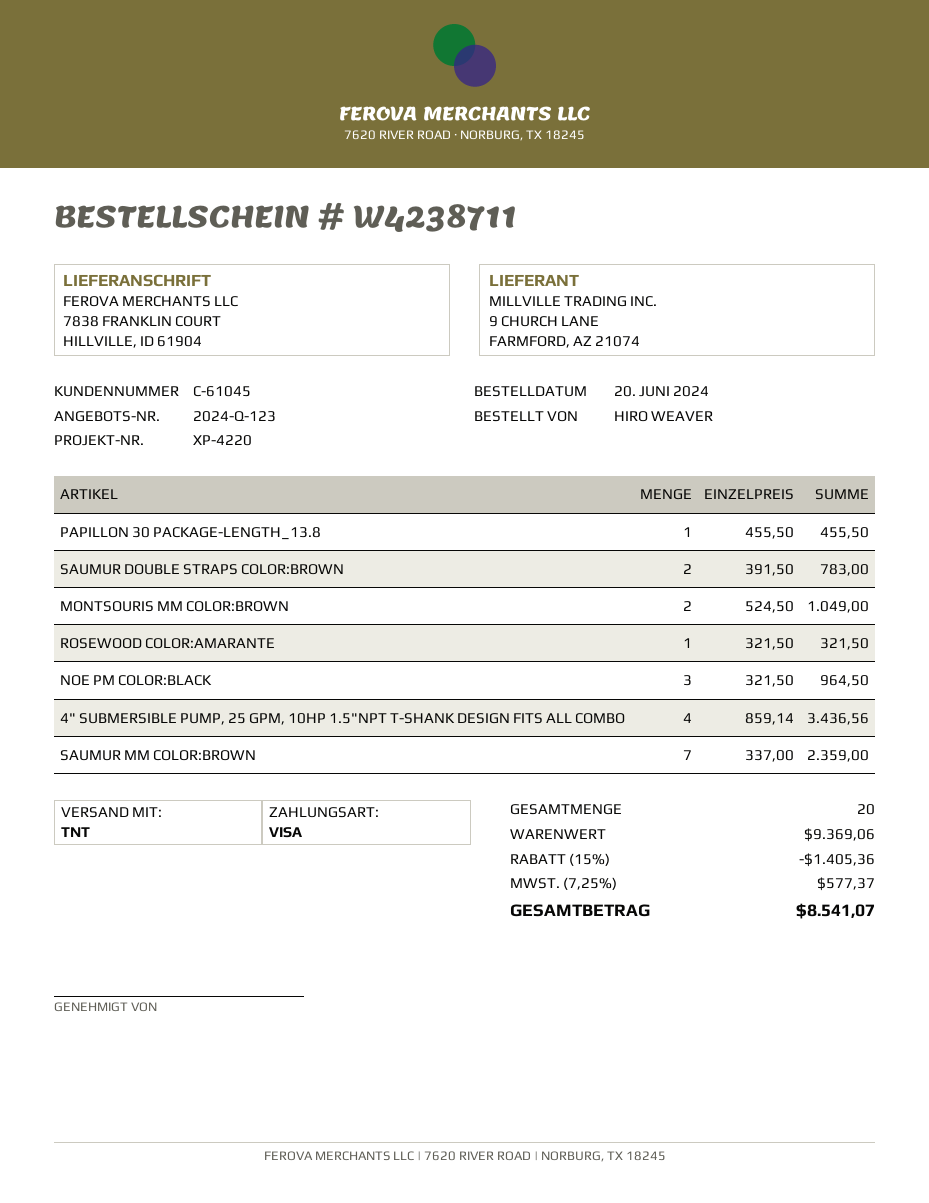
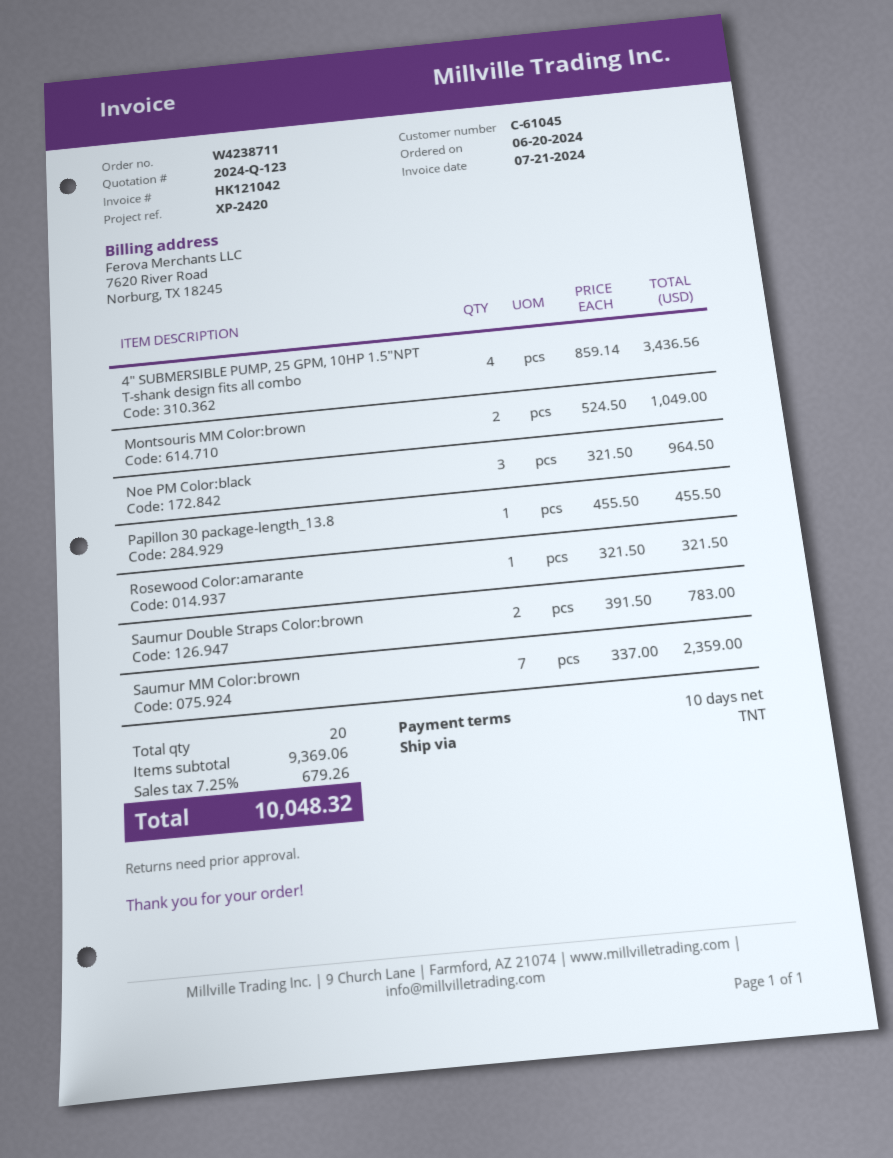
reference: XP-4220 -> XP-2420
discount: 15% = 1405.36 -> none
tax: 7.25% = 577.37 -> 7.25% = 679.26
total: 8541.07 -> 10048.32

